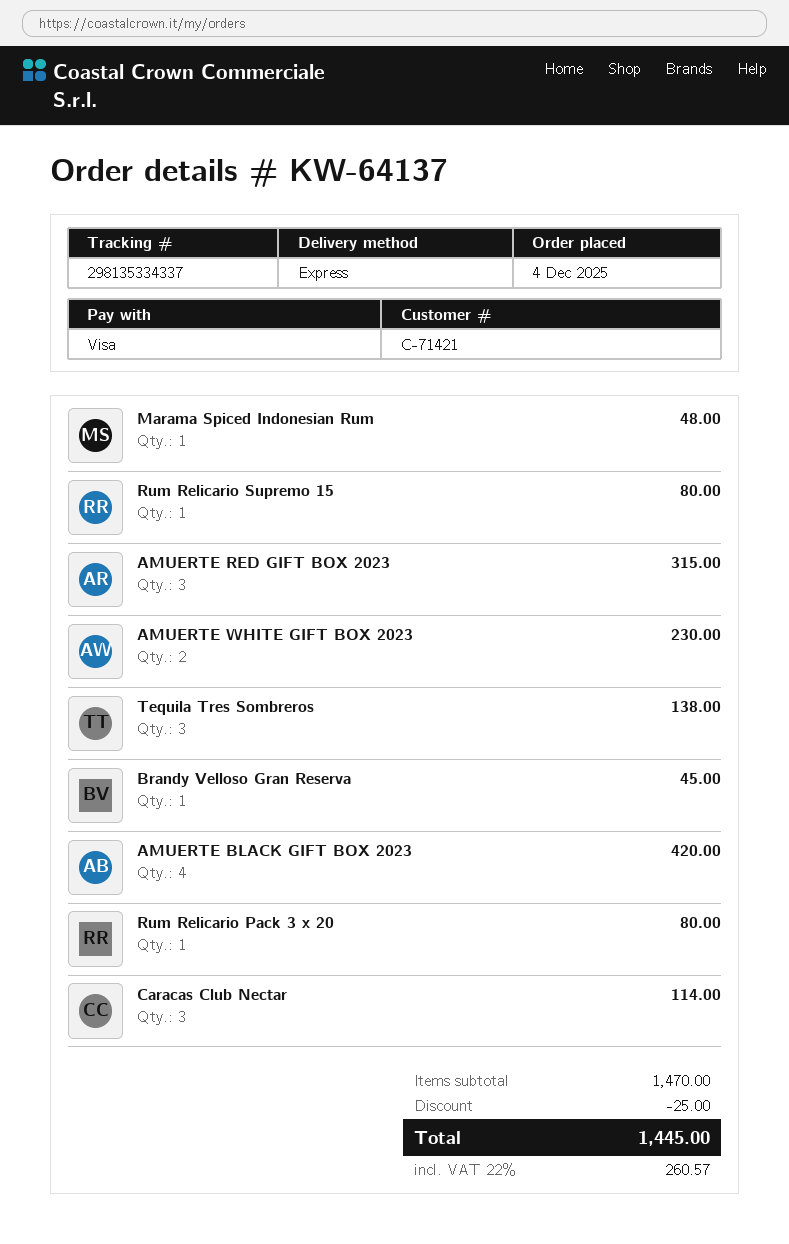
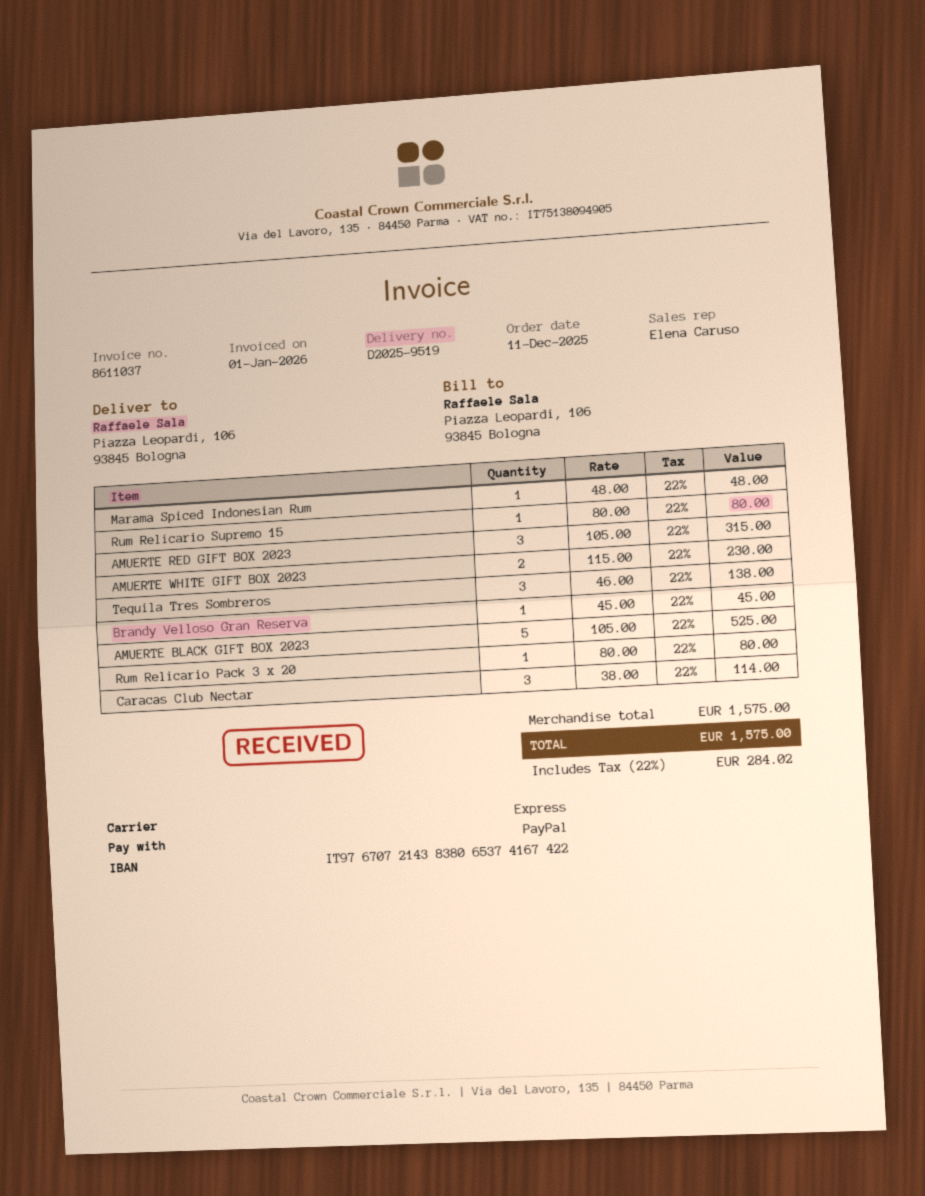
order date: 2025-12-04 -> 2025-12-11
payment method: Visa -> PayPal
AMUERTE BLACK GIFT BOX 2023: 4 for 420.00 -> 5 for 525.00
subtotal: 1470.00 -> 1575.00
discount: 25.00 -> none
tax: 22% = 260.57 -> 22% = 284.02
total: 1445.00 -> 1575.00

